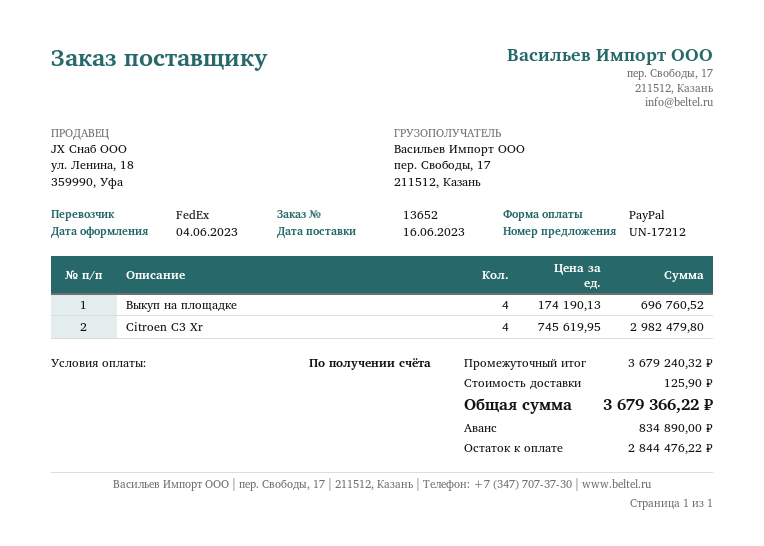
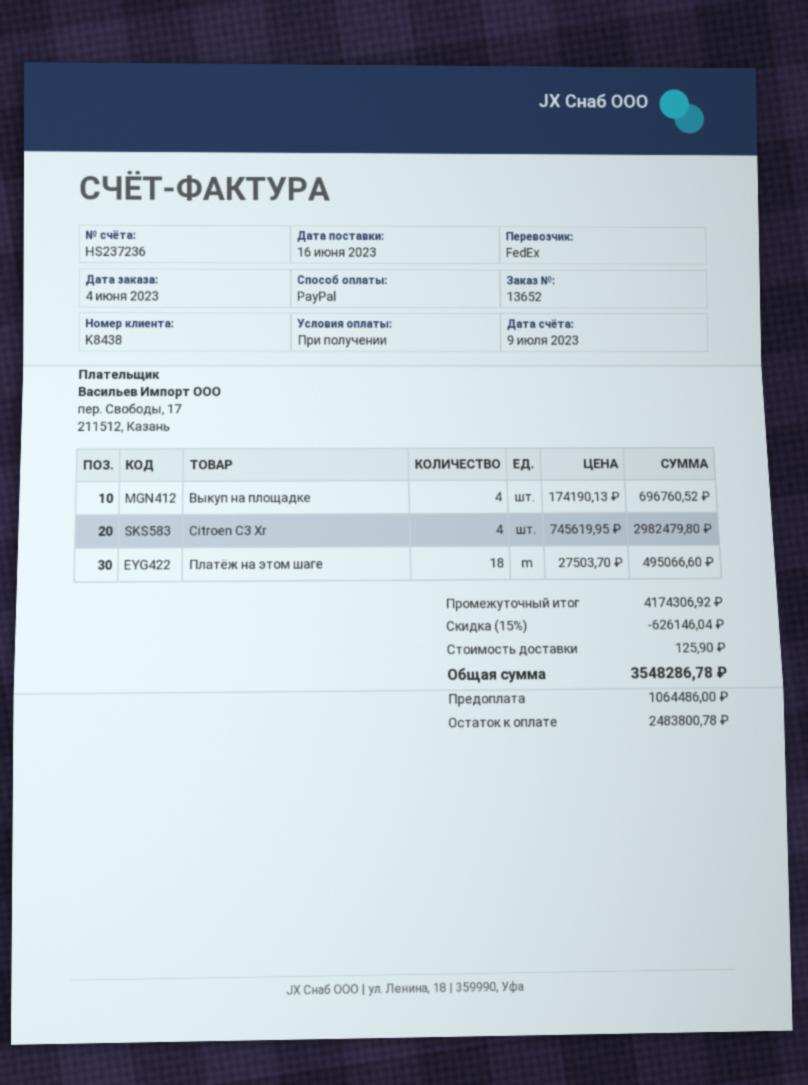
Платёж на этом шаге: none -> 18 x 27503.70 = 495066.60
subtotal: 3679240.32 -> 4174306.92
discount: none -> 15% = 626146.04
total: 3679366.22 -> 3548286.78
deposit: 834890.00 -> 1064486.00
balance: 2844476.22 -> 2483800.78

